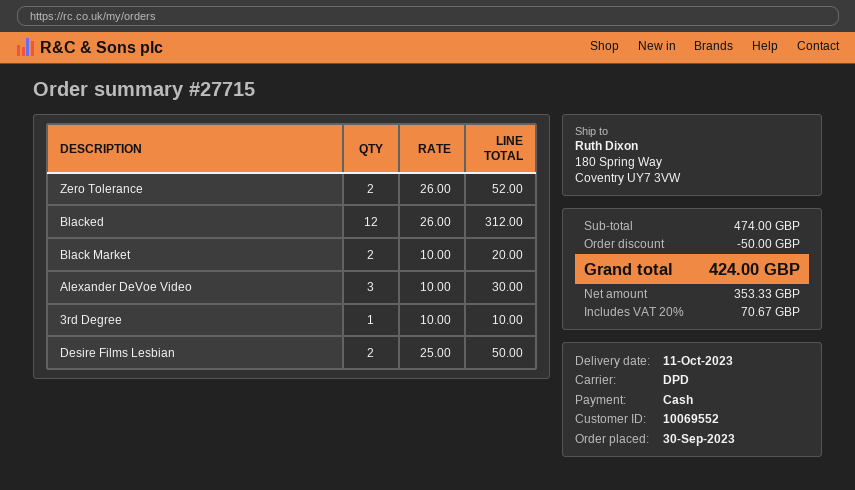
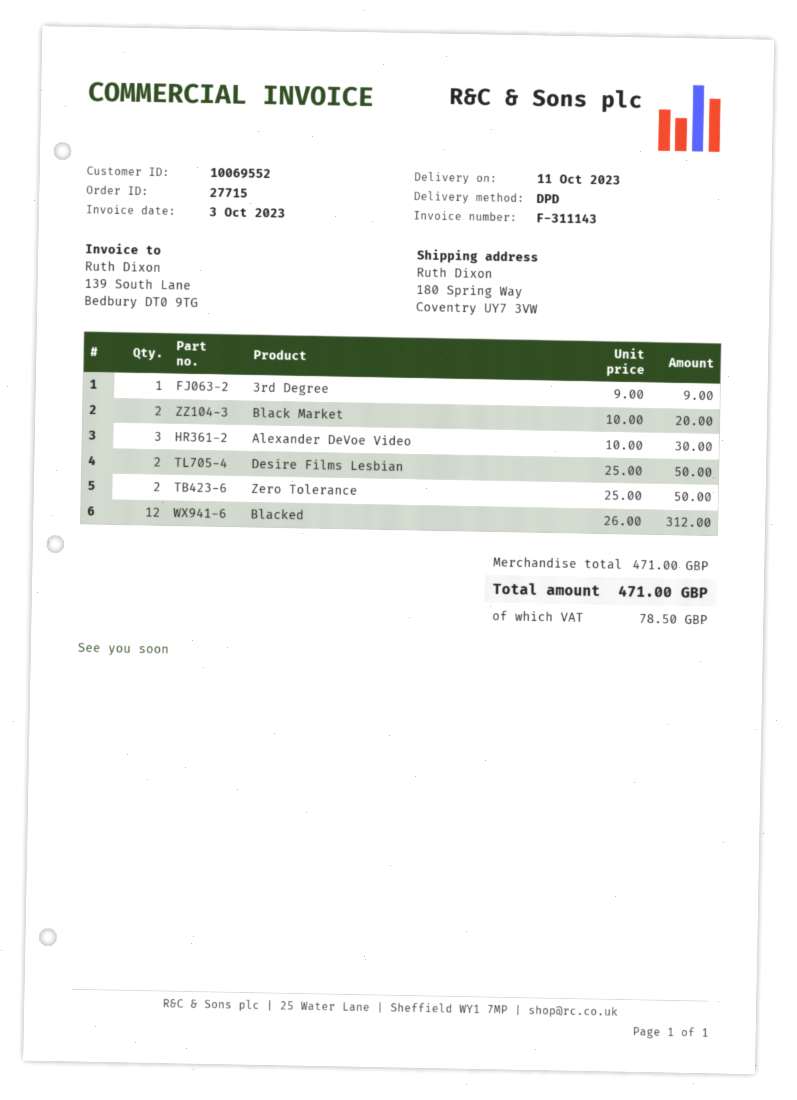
Zero Tolerance: 2 x 26.00 = 52.00 -> 2 x 25.00 = 50.00
3rd Degree: 1 x 10.00 = 10.00 -> 1 x 9.00 = 9.00
subtotal: 474.00 -> 471.00
discount: 50.00 -> none
tax: 70.67 -> 78.50
total: 424.00 -> 471.00

